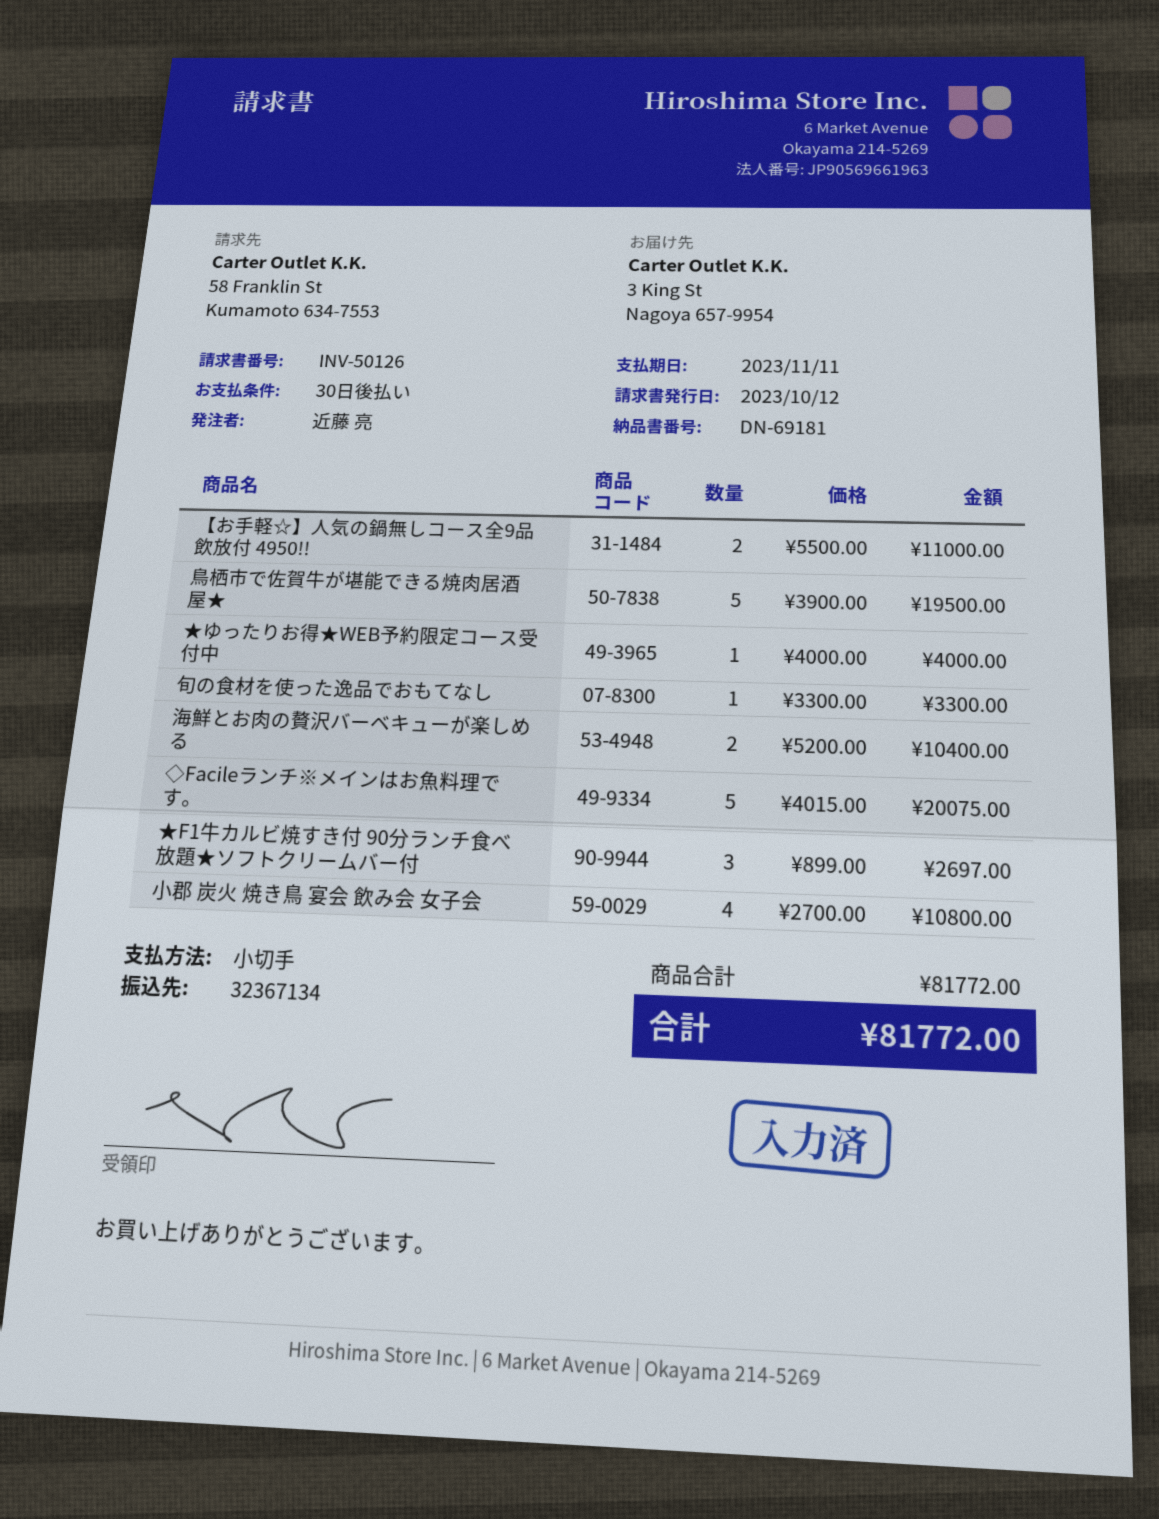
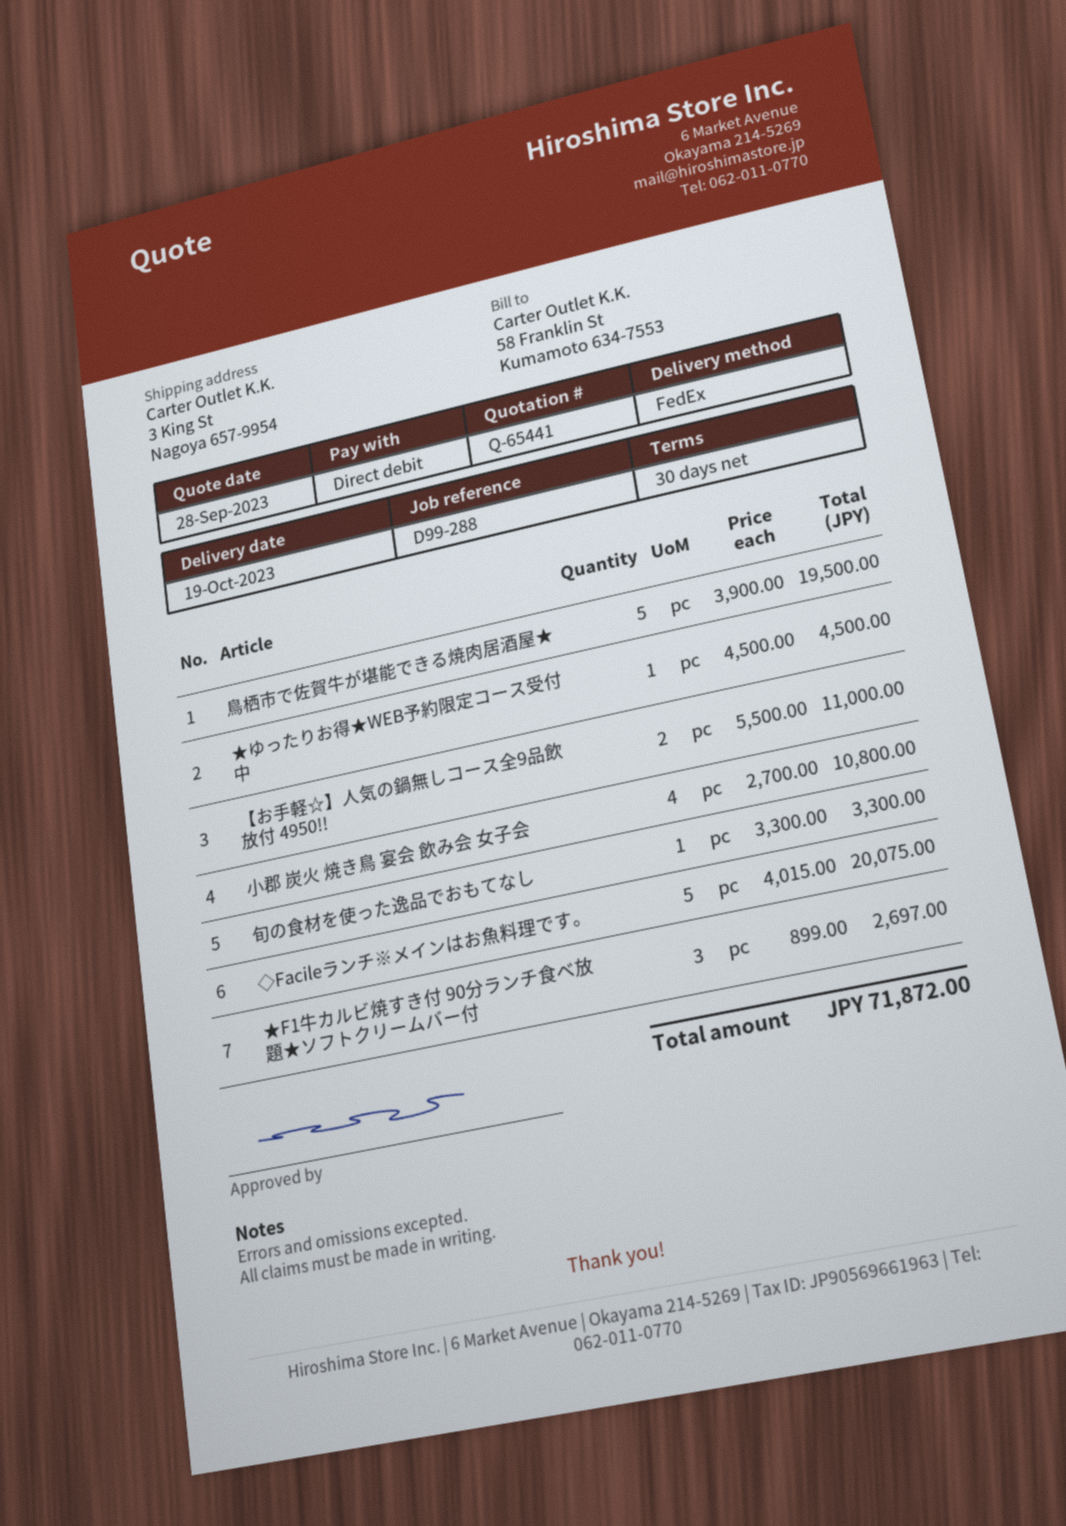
payment method: cheque -> direct debit
★ゆったりお得★WEB予約限定コース受付中: 1 x 4000.00 = 4000.00 -> 1 x 4500.00 = 4500.00
海鮮とお肉の贅沢バーベキューが楽しめる: 2 x 5200.00 = 10400.00 -> none
total: 81772.00 -> 71872.00

